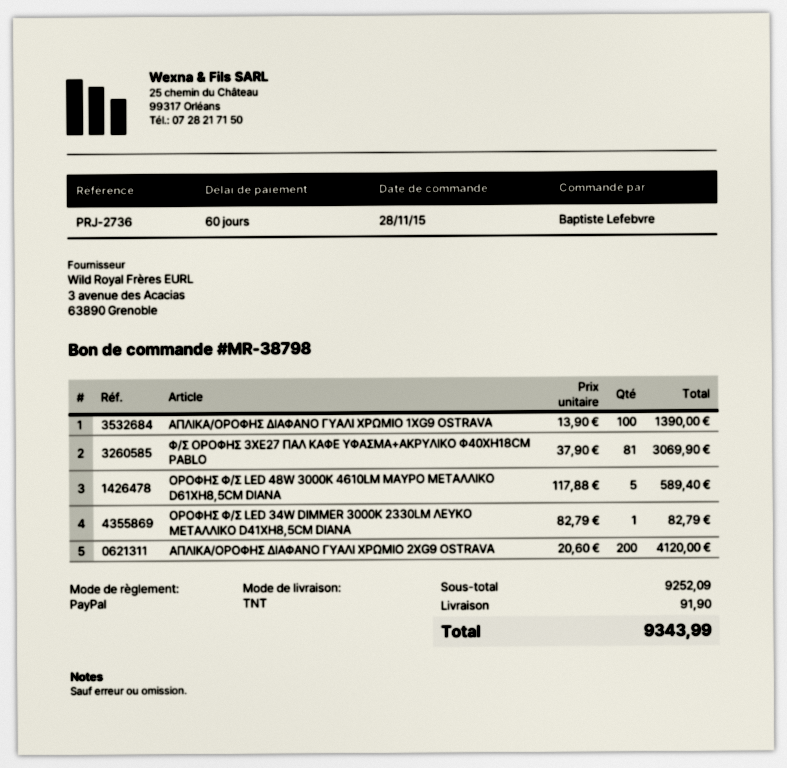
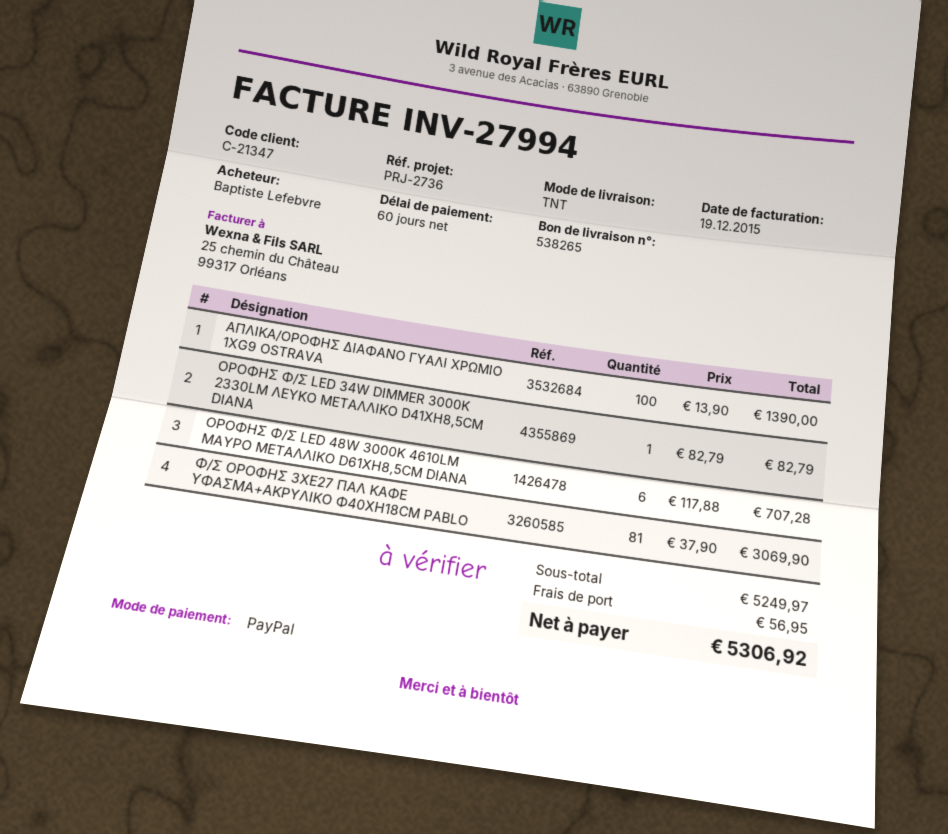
ΟΡΟΦΗΣ Φ/Σ LED 48W 3000K 4610LM ΜΑΥΡΟ ΜΕΤΑΛΛΙΚΟ D61XH8,5CM DIANA: 5 x 117.88 = 589.40 -> 6 x 117.88 = 707.28
ΑΠΛΙΚΑ/ΟΡΟΦΗΣ ΔΙΑΦΑΝΟ ΓΥΑΛΙ ΧΡΩΜΙΟ 2ΧG9 OSTRAVA: 200 x 20.60 = 4120.00 -> none
subtotal: 9252.09 -> 5249.97
shipping: 91.90 -> 56.95
total: 9343.99 -> 5306.92

